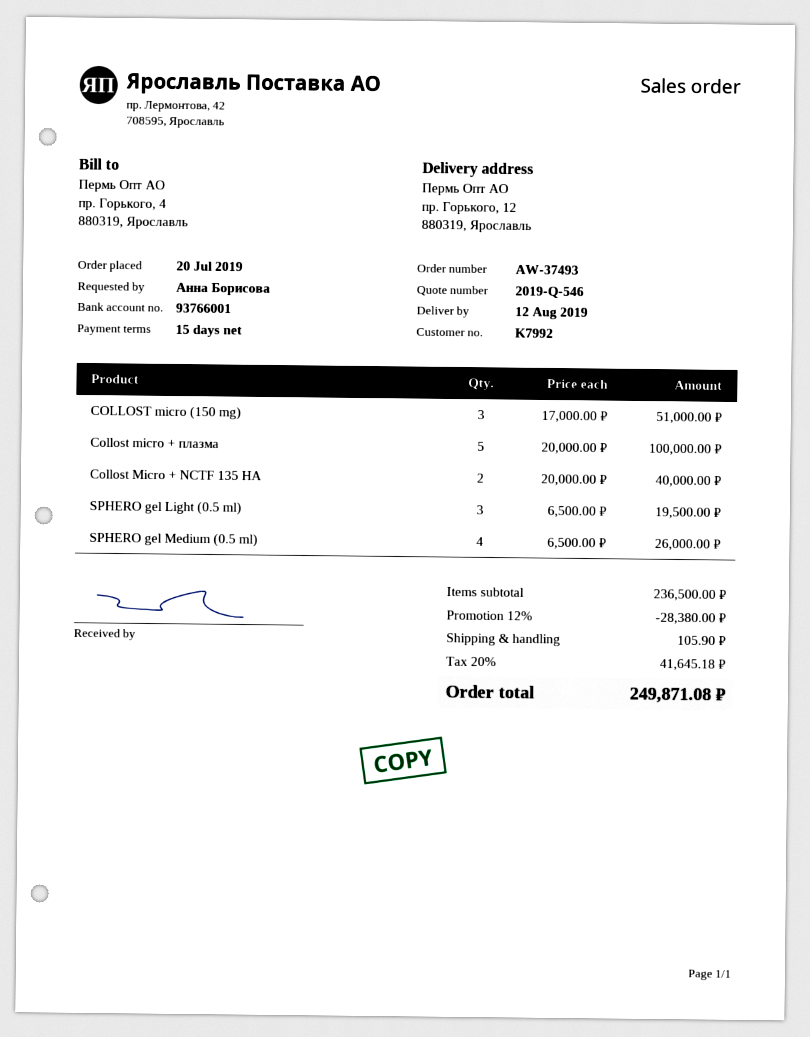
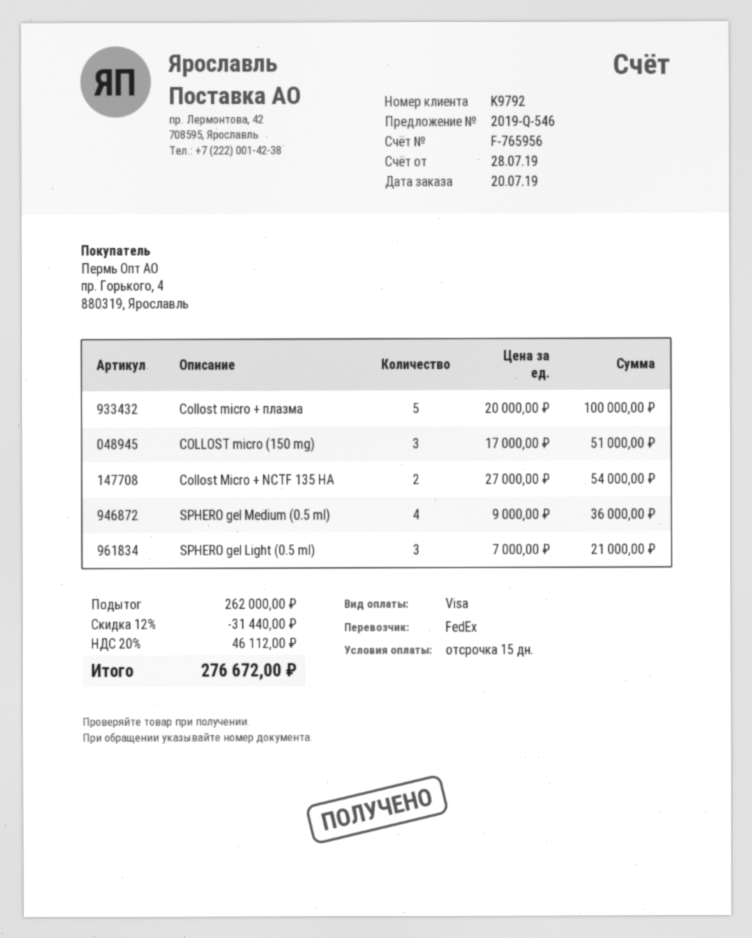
customer number: K7992 -> K9792
Collost Micro + NCTF 135 HA: 2 x 20000.00 = 40000.00 -> 2 x 27000.00 = 54000.00
SPHERO gel Light (0.5 ml): 3 x 6500.00 = 19500.00 -> 3 x 7000.00 = 21000.00
SPHERO gel Medium (0.5 ml): 4 x 6500.00 = 26000.00 -> 4 x 9000.00 = 36000.00
subtotal: 236500.00 -> 262000.00
discount: 12% = 28380.00 -> 12% = 31440.00
shipping: 105.90 -> none
tax: 20% = 41645.18 -> 20% = 46112.00
total: 249871.08 -> 276672.00

